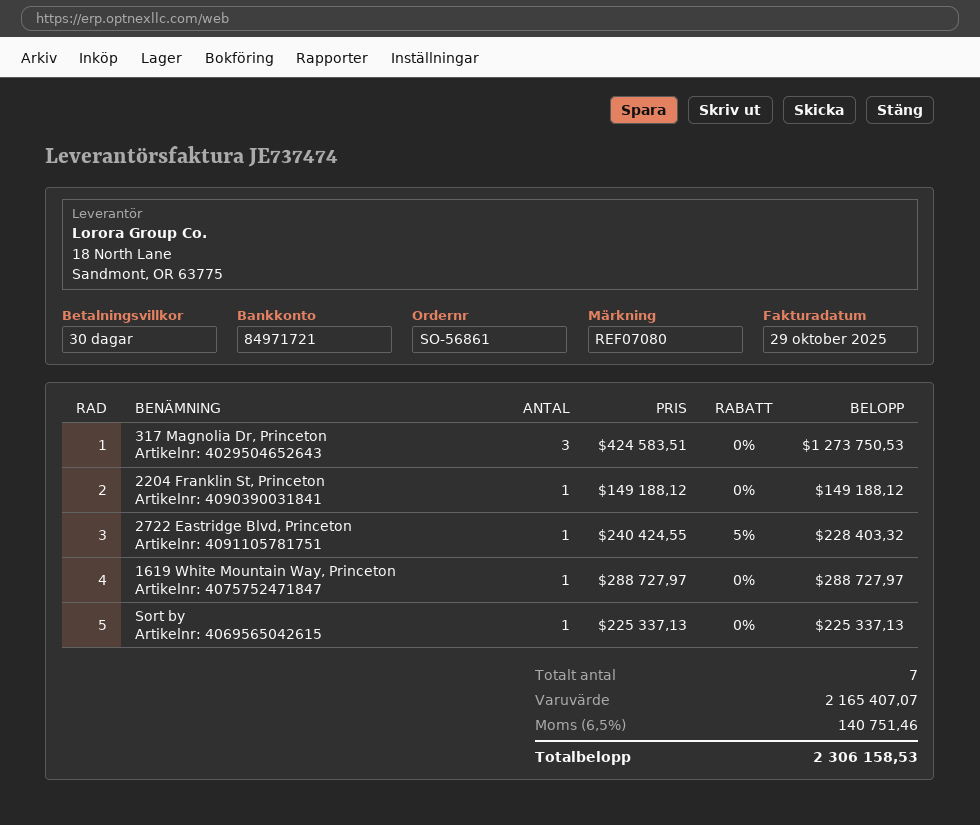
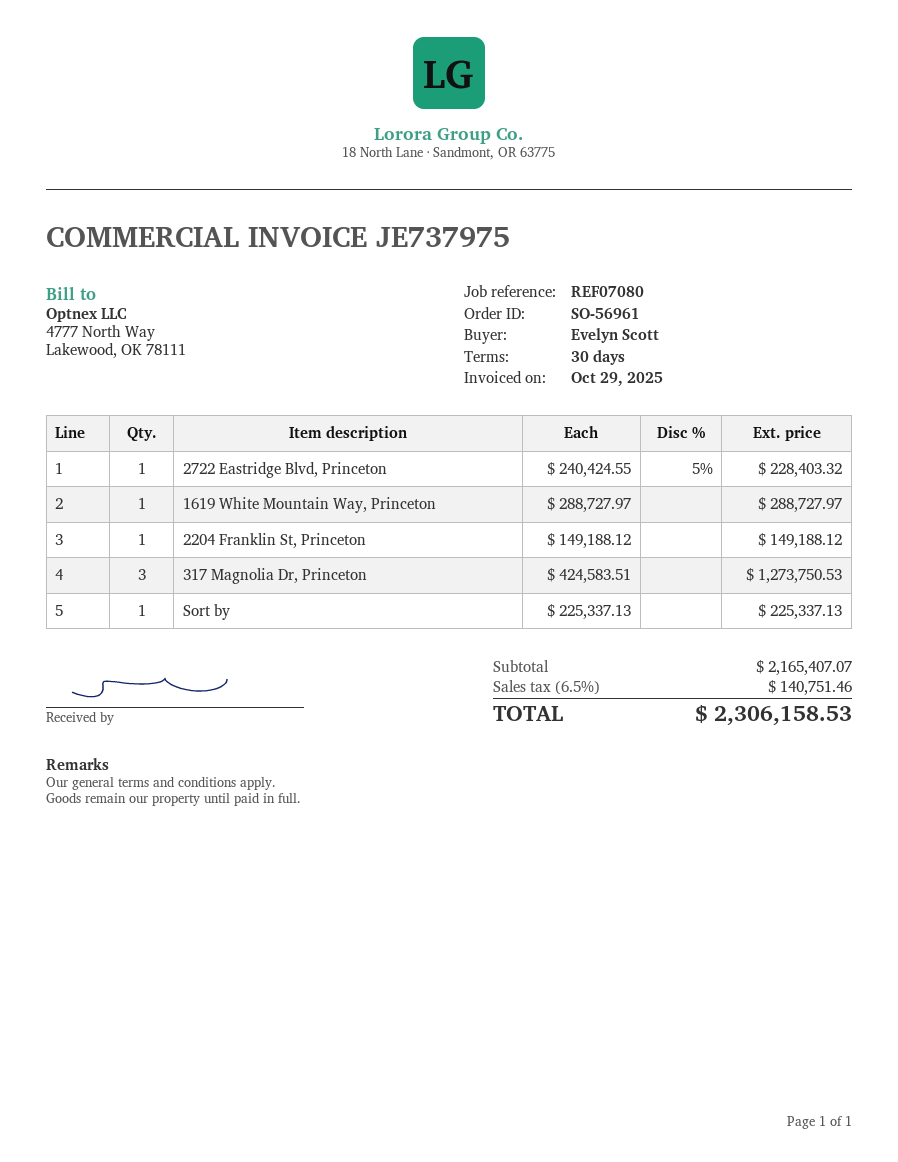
order number: SO-56861 -> SO-56961
invoice number: JE737474 -> JE737975

